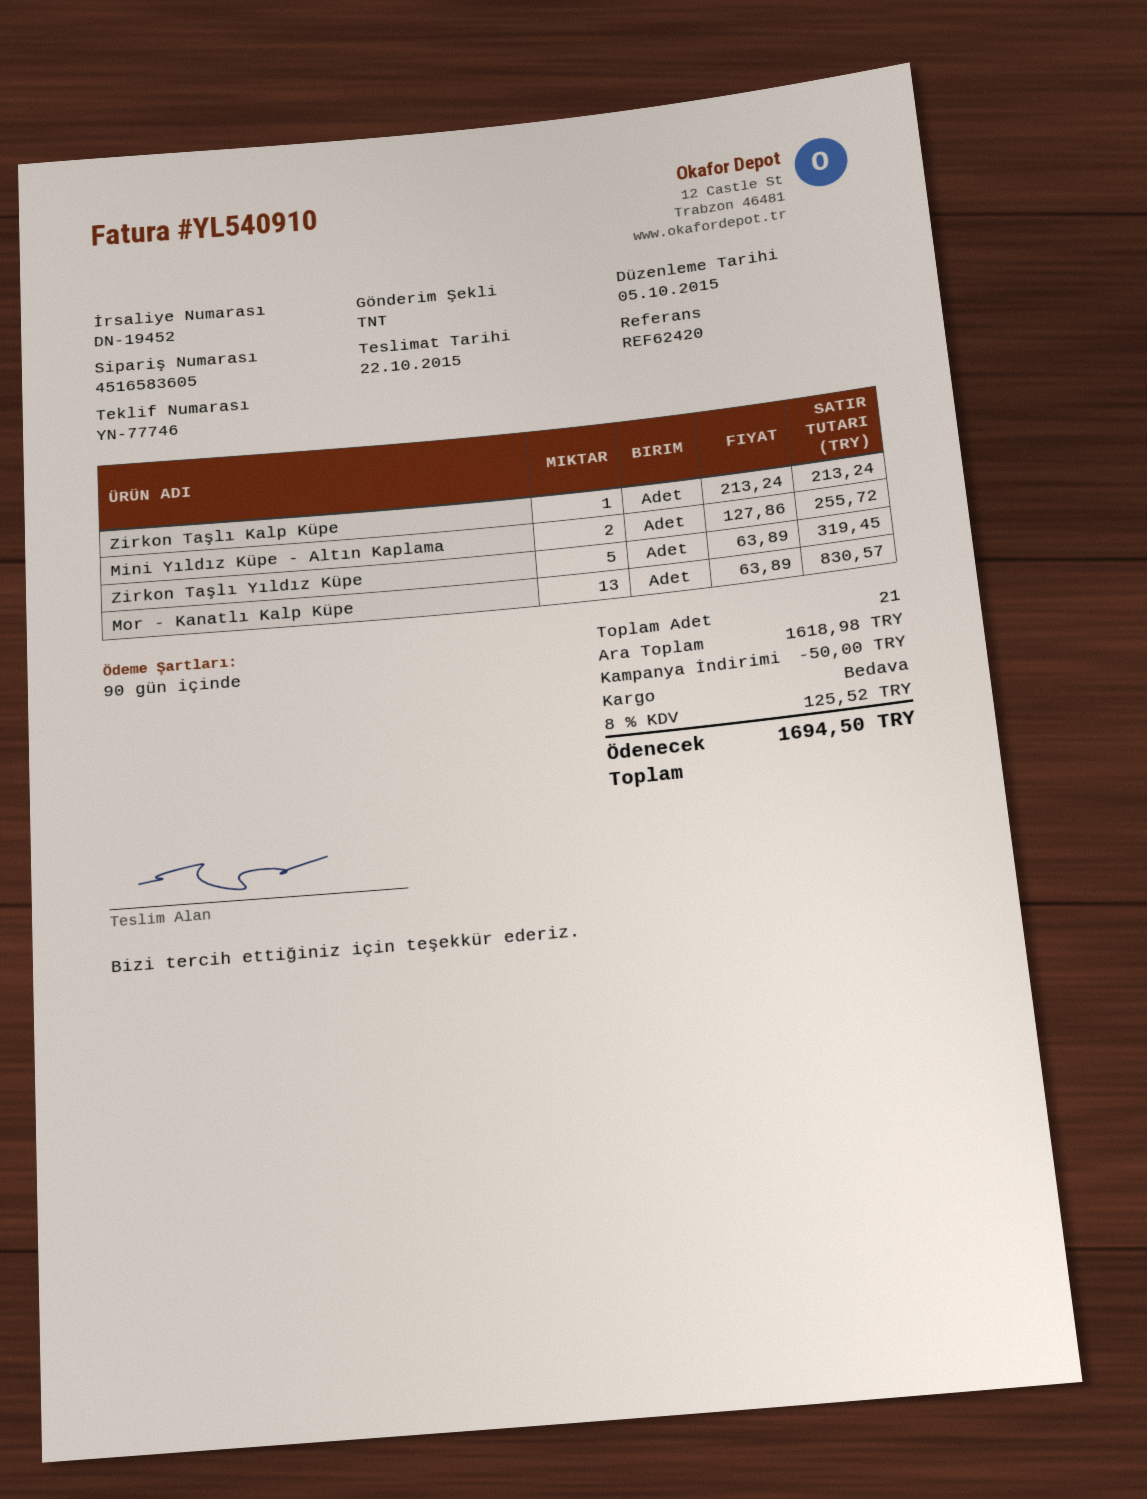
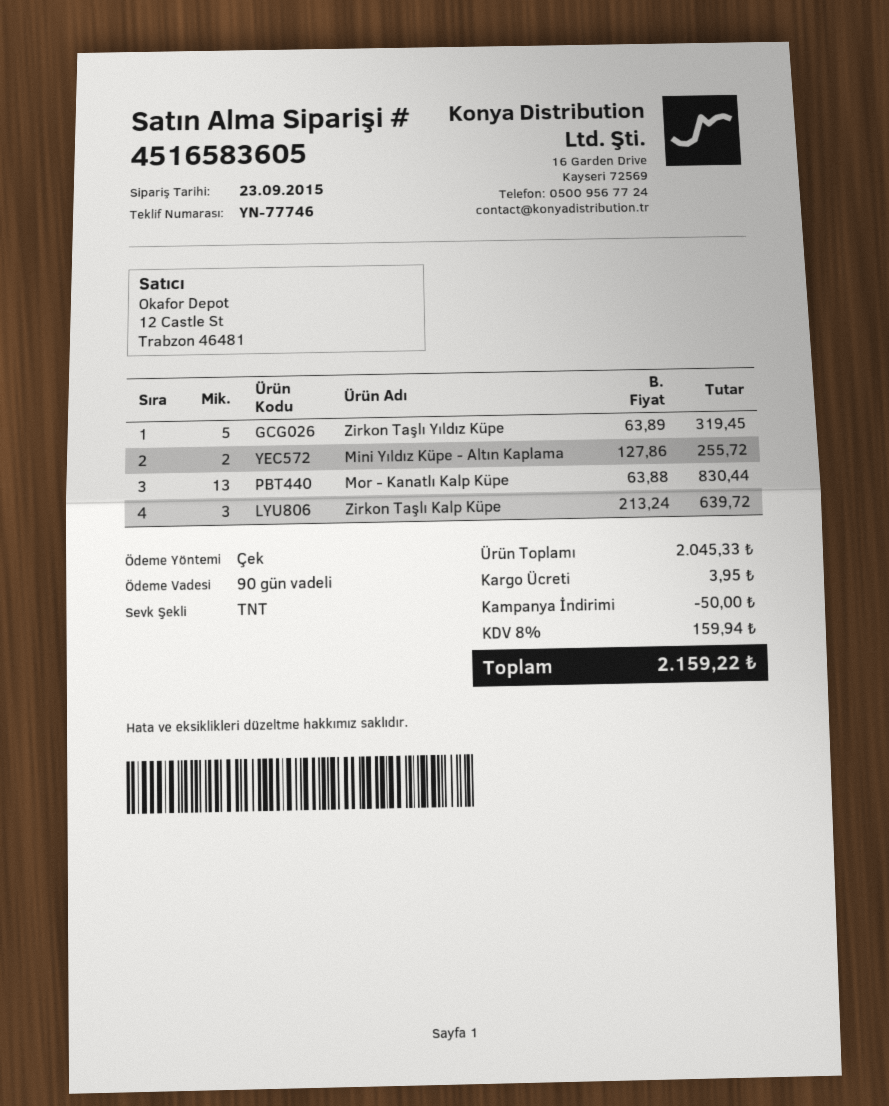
Zirkon Taşlı Kalp Küpe: 1 x 213.24 = 213.24 -> 3 x 213.24 = 639.72
Mor - Kanatlı Kalp Küpe: 13 x 63.89 = 830.57 -> 13 x 63.88 = 830.44
subtotal: 1618.98 -> 2045.33
shipping: 0.00 -> 3.95
tax: 8% = 125.52 -> 8% = 159.94
total: 1694.50 -> 2159.22

